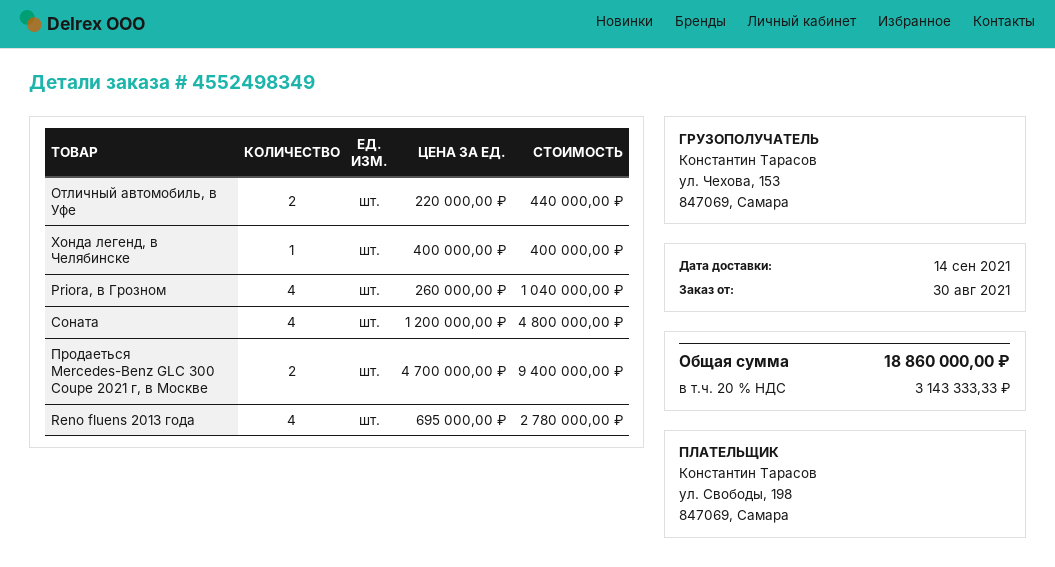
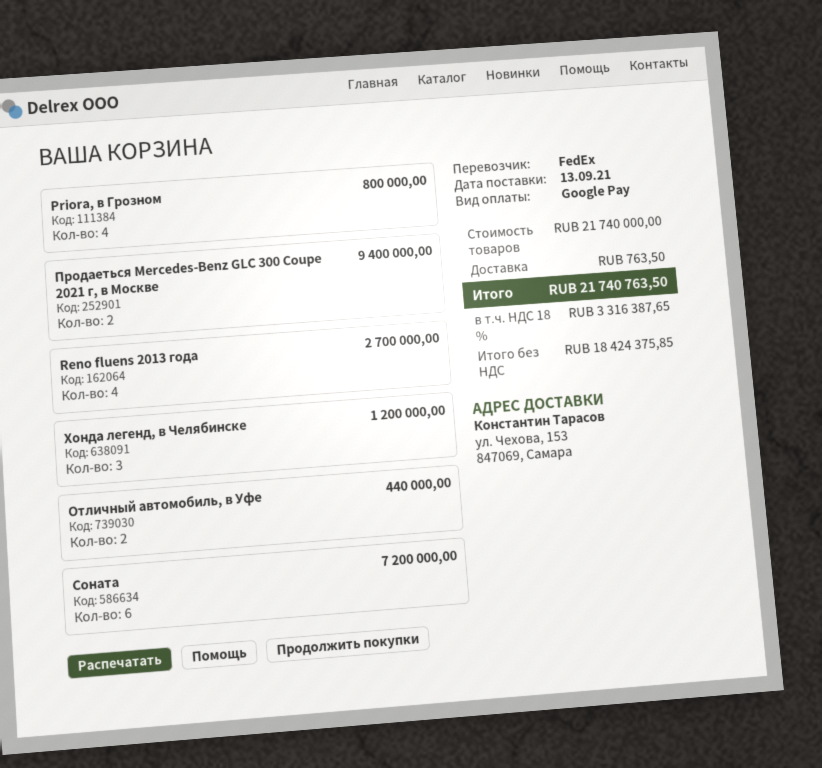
delivery date: 2021-09-14 -> 2021-09-13
Хонда легенд, в Челябинске: 1 for 400000.00 -> 3 for 1200000.00
Priora, в Грозном: 4 for 1040000.00 -> 4 for 800000.00
Соната: 4 for 4800000.00 -> 6 for 7200000.00
Reno fluens 2013 года: 4 for 2780000.00 -> 4 for 2700000.00
shipping: none -> 763.50
tax: 20% = 3143333.33 -> 18% = 3316387.65
total: 18860000.00 -> 21740763.50

